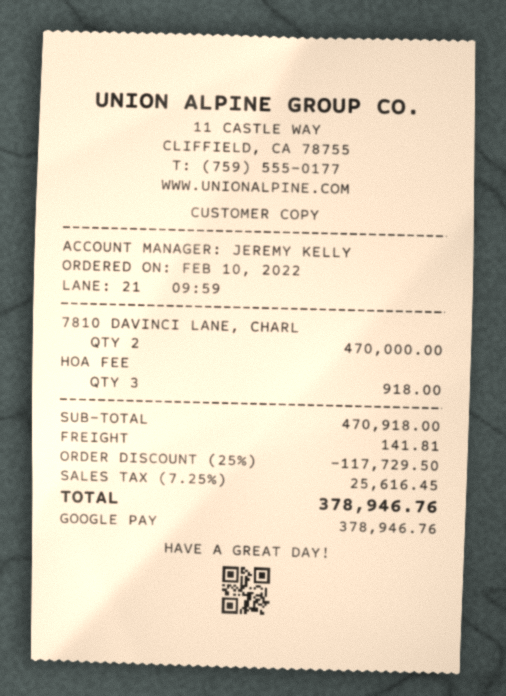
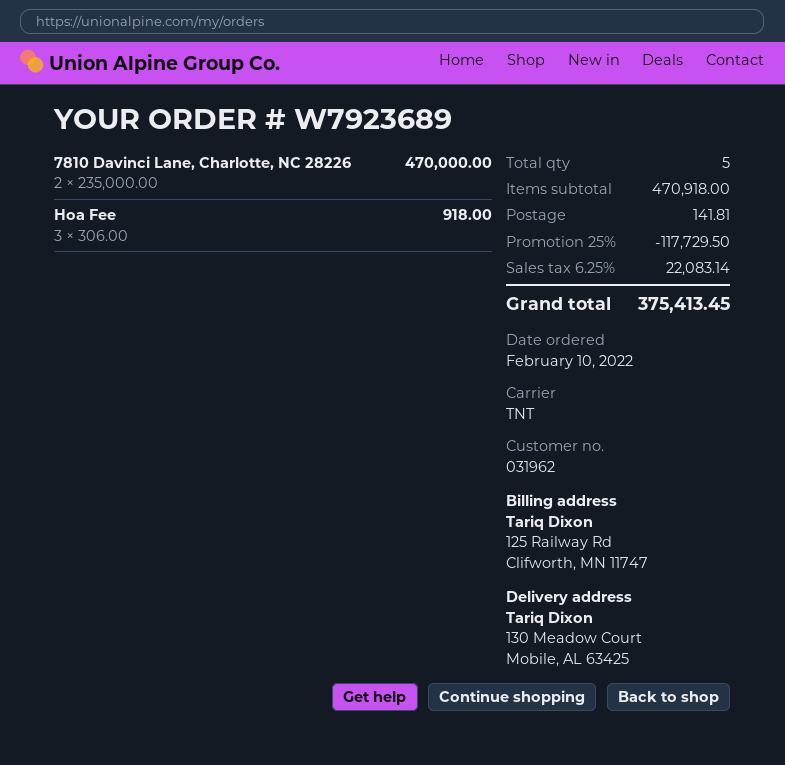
tax: 7.25% = 25616.45 -> 6.25% = 22083.14
total: 378946.76 -> 375413.45

